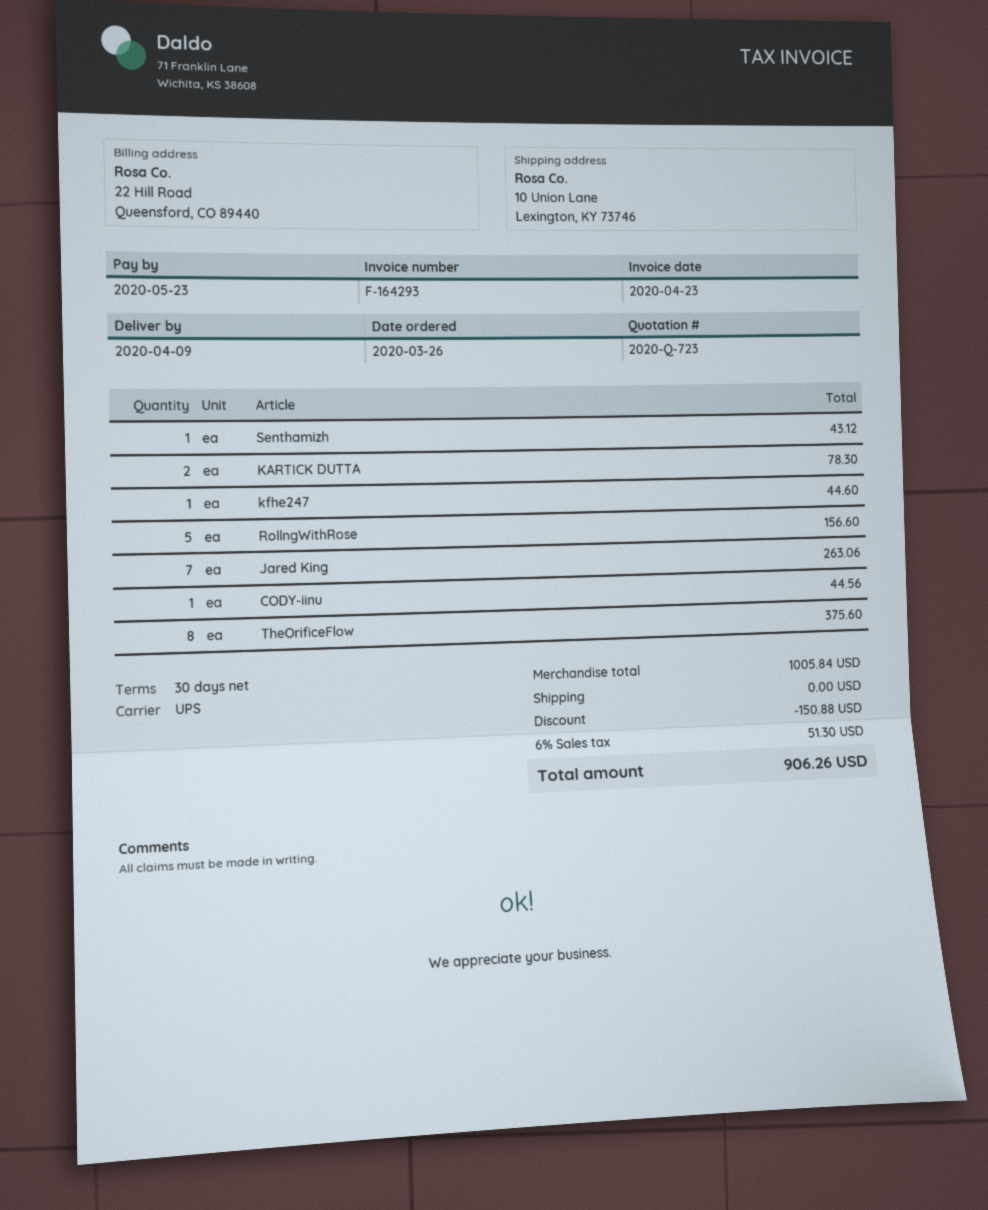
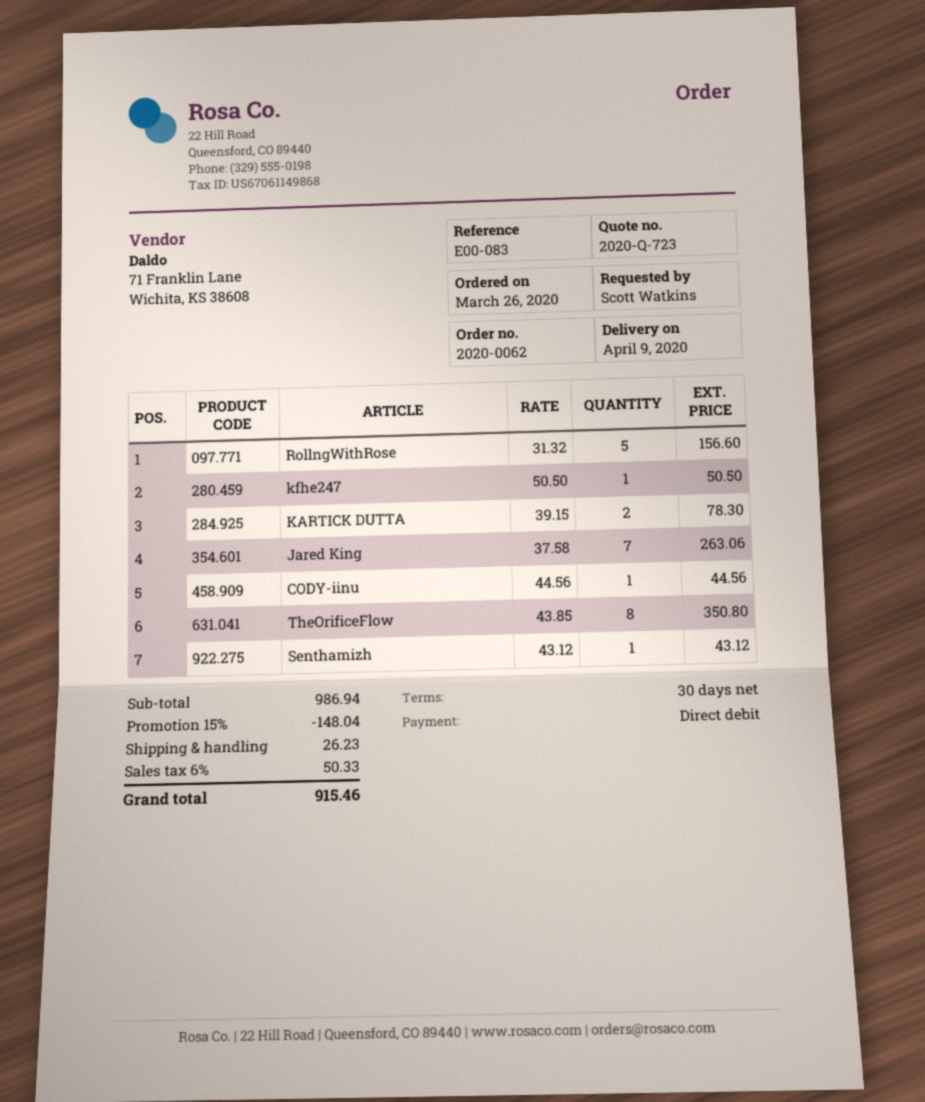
kfhe247: 1 for 44.60 -> 1 for 50.50
TheOrificeFlow: 8 for 375.60 -> 8 for 350.80
subtotal: 1005.84 -> 986.94
discount: 150.88 -> 148.04
shipping: 0.00 -> 26.23
tax: 6% = 51.30 -> 6% = 50.33
total: 906.26 -> 915.46

